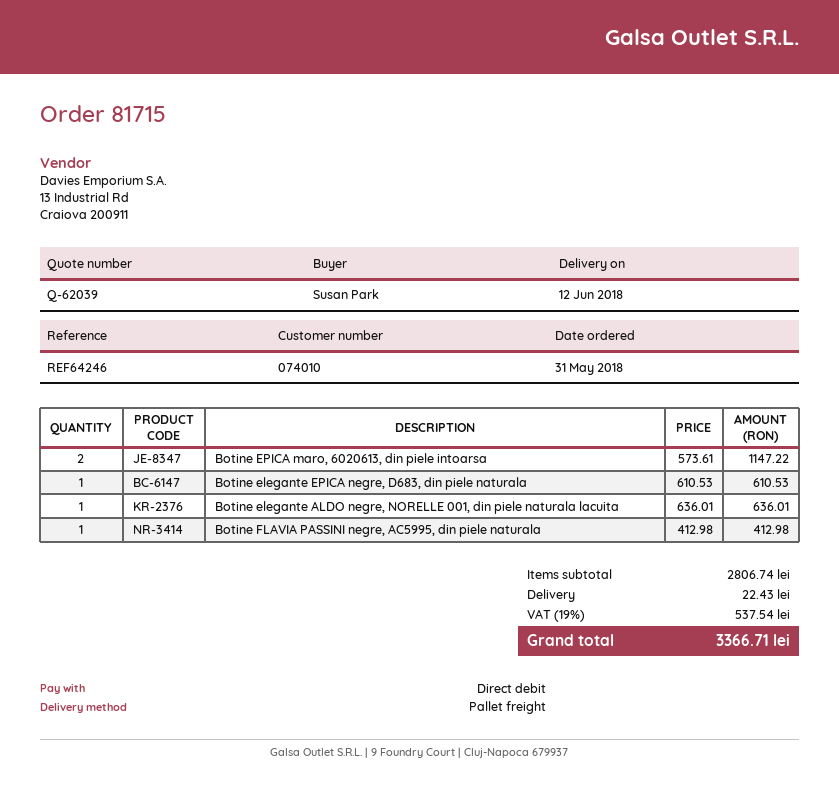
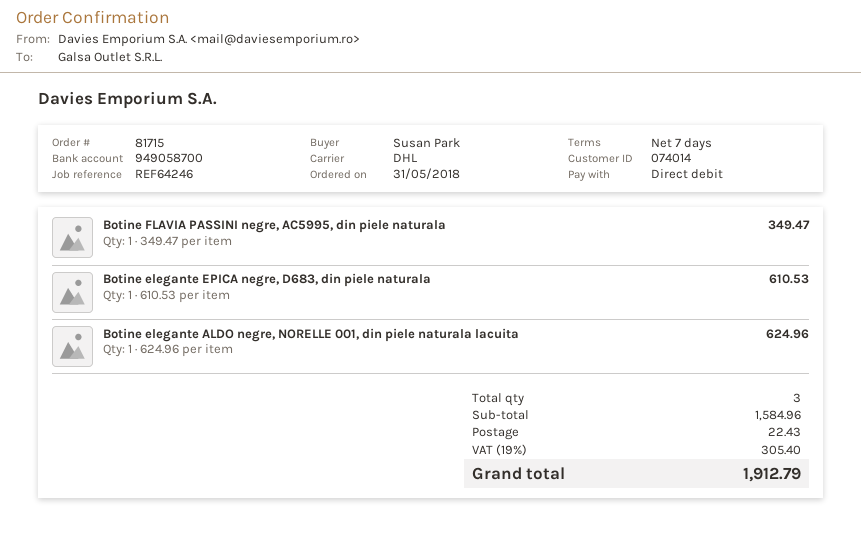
customer number: 074010 -> 074014
shipping method: pallet freight -> DHL
Botine EPICA maro, 6020613, din piele intoarsa: 2 x 573.61 = 1147.22 -> none
Botine elegante ALDO negre, NORELLE 001, din piele naturala lacuita: 1 x 636.01 = 636.01 -> 1 x 624.96 = 624.96
Botine FLAVIA PASSINI negre, AC5995, din piele naturala: 1 x 412.98 = 412.98 -> 1 x 349.47 = 349.47
subtotal: 2806.74 -> 1584.96
tax: 19% = 537.54 -> 19% = 305.40
total: 3366.71 -> 1912.79

